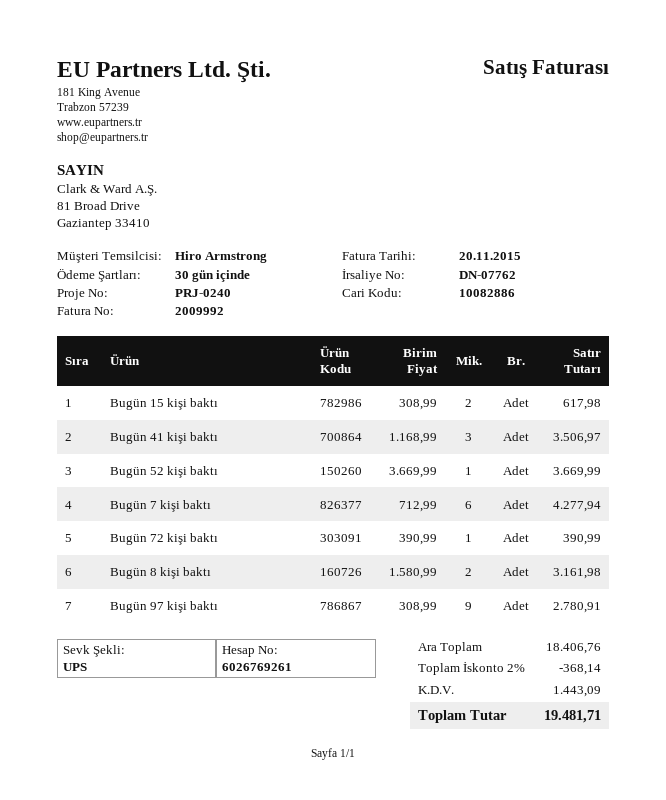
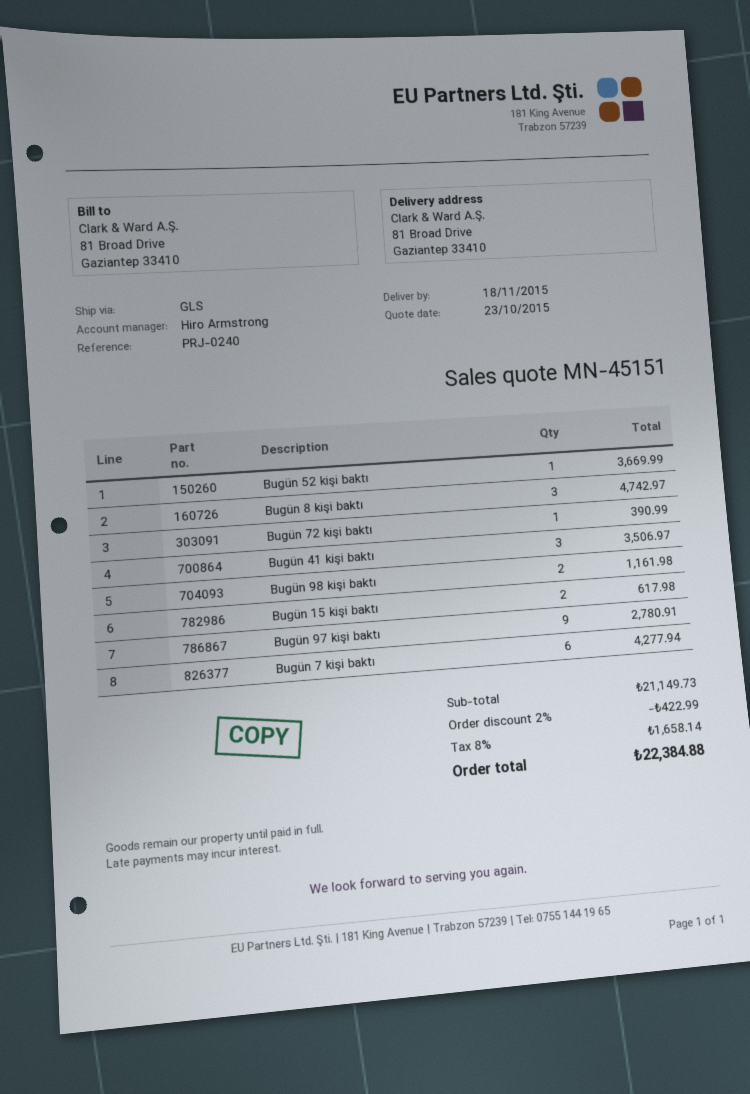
shipping method: UPS -> GLS
Bugün 8 kişi baktı: 2 for 3161.98 -> 3 for 4742.97
Bugün 98 kişi baktı: none -> 2 for 1161.98
subtotal: 18406.76 -> 21149.73
discount: 2% = 368.14 -> 2% = 422.99
tax: 1443.09 -> 1658.14
total: 19481.71 -> 22384.88

